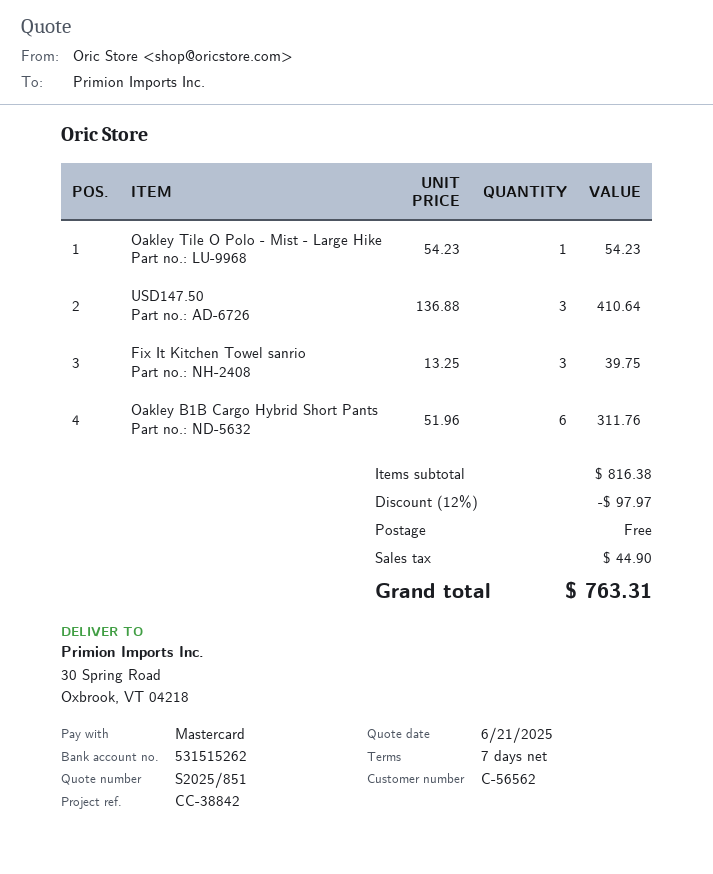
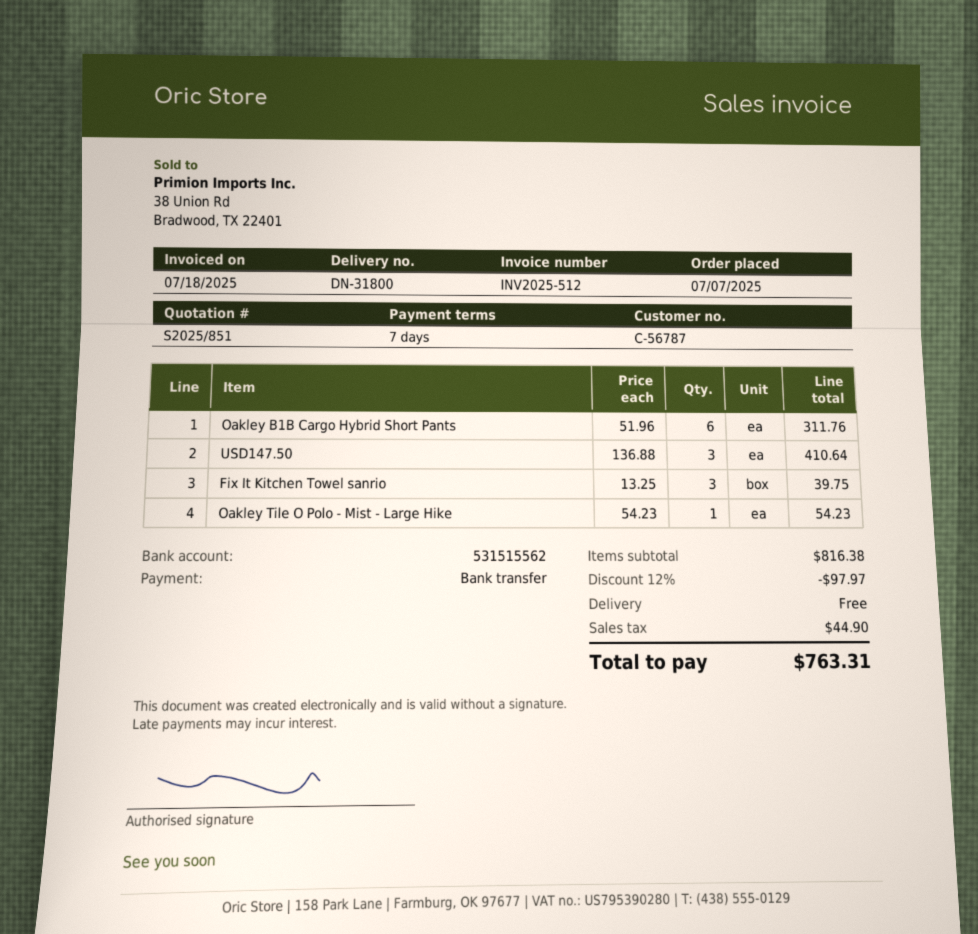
customer number: C-56562 -> C-56787
payment method: Mastercard -> bank transfer
bank account: 531515262 -> 531515562

